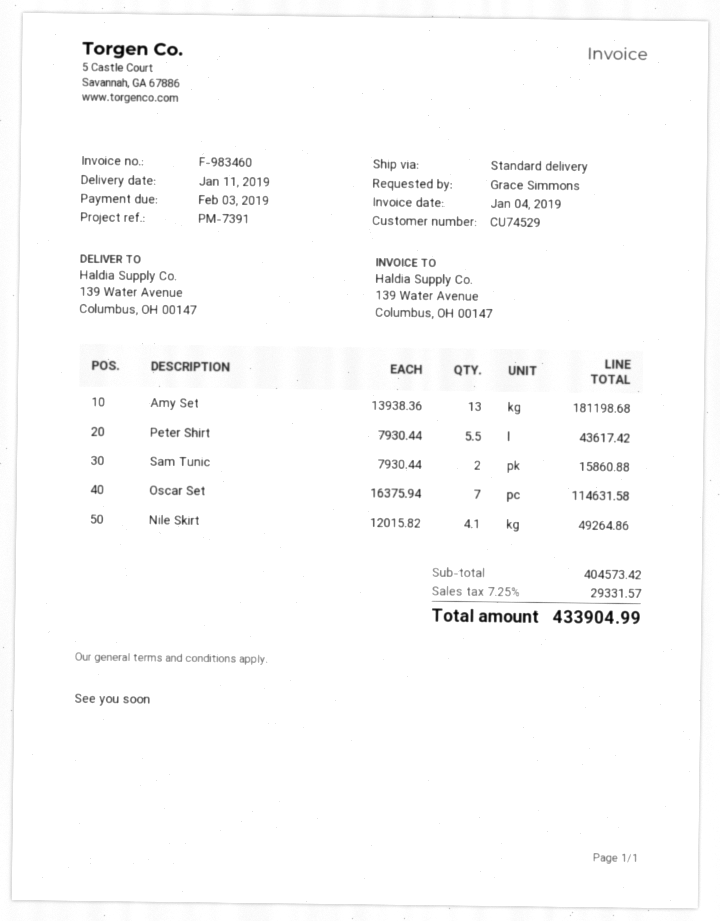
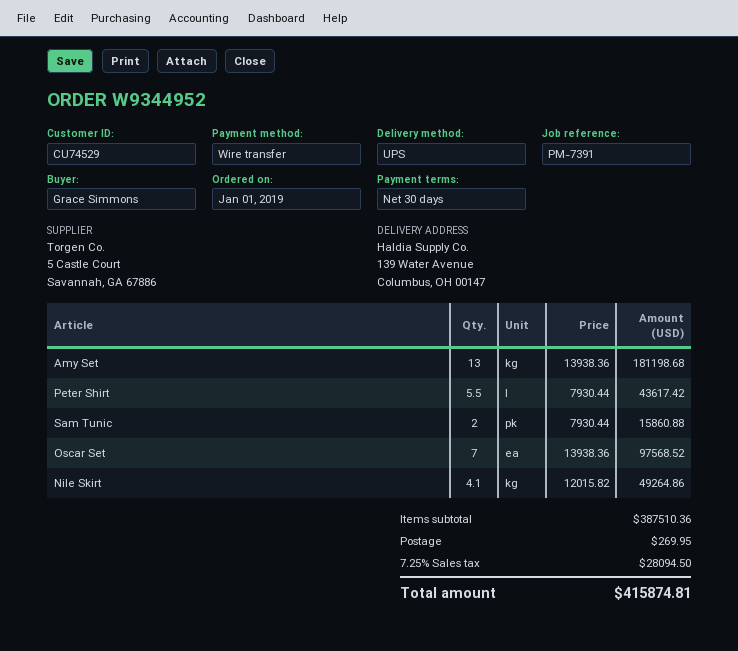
shipping method: standard -> UPS
Oscar Set: 7 x 16375.94 = 114631.58 -> 7 x 13938.36 = 97568.52
subtotal: 404573.42 -> 387510.36
shipping: none -> 269.95
tax: 7.25% = 29331.57 -> 7.25% = 28094.50
total: 433904.99 -> 415874.81

